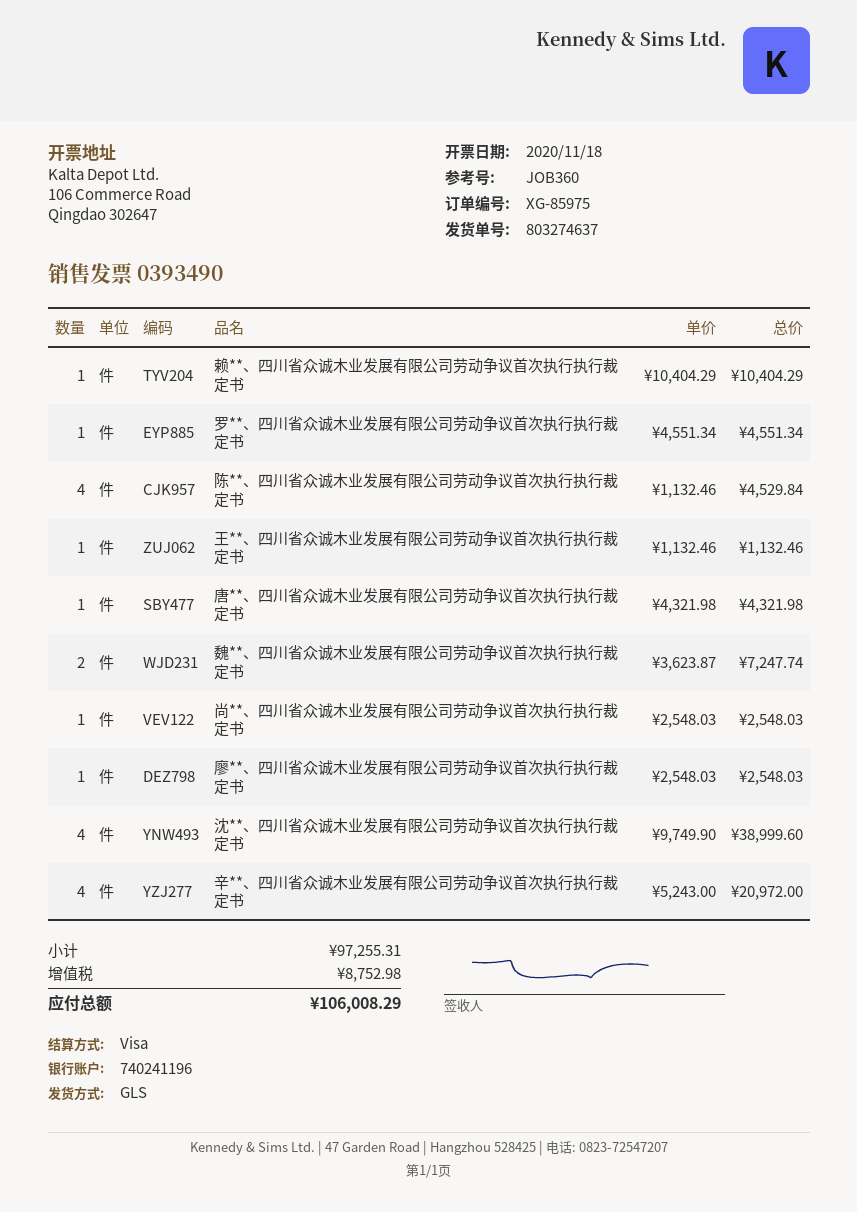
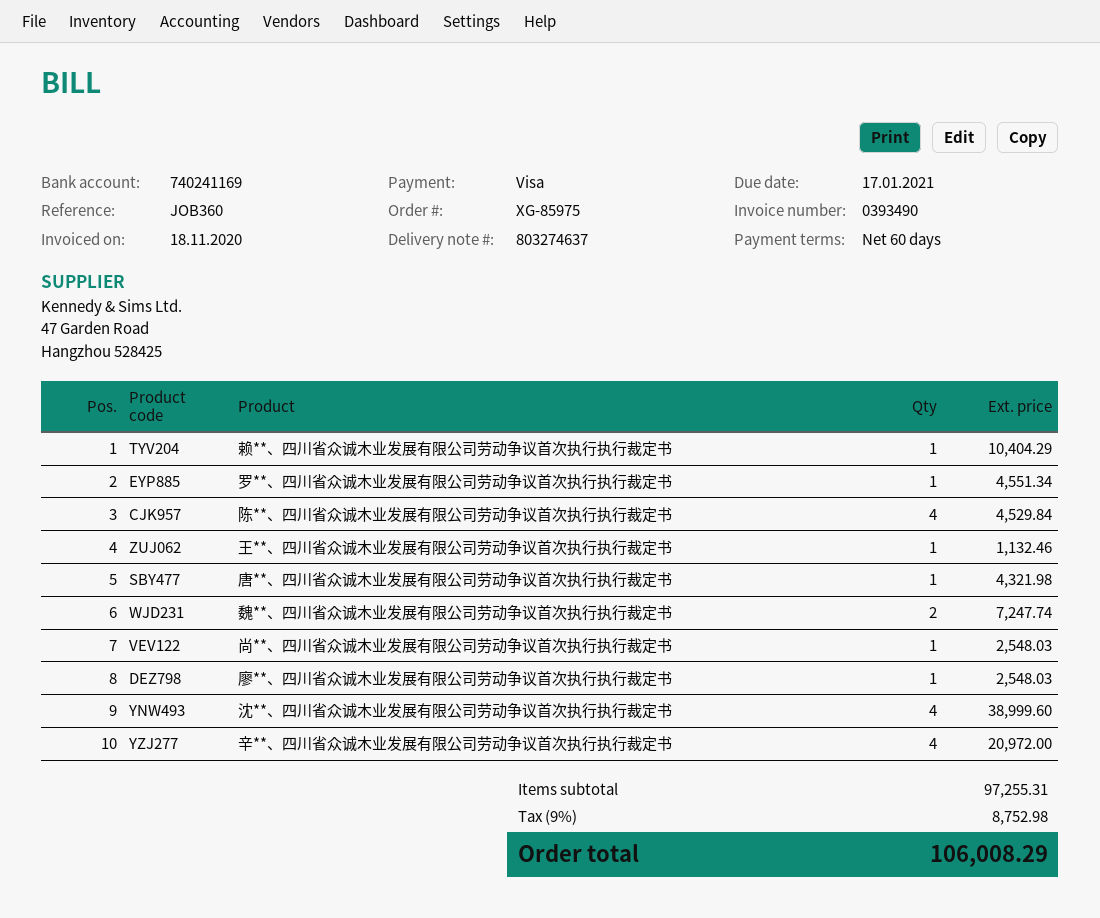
bank account: 740241196 -> 740241169

